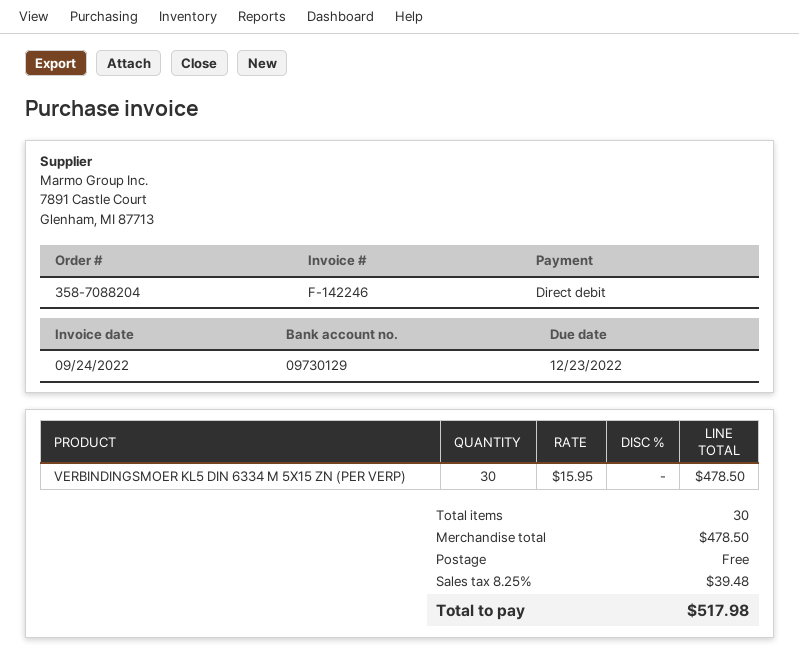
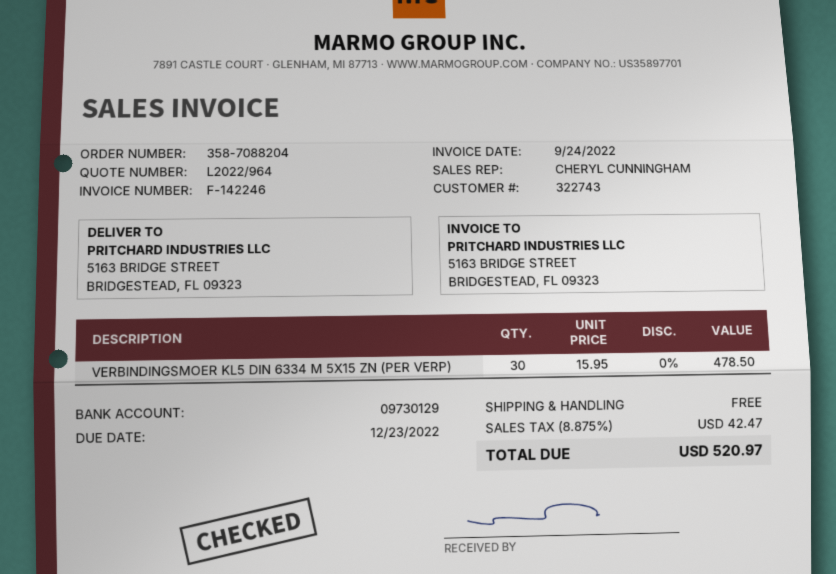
tax: 8.25% = 39.48 -> 8.875% = 42.47
total: 517.98 -> 520.97

